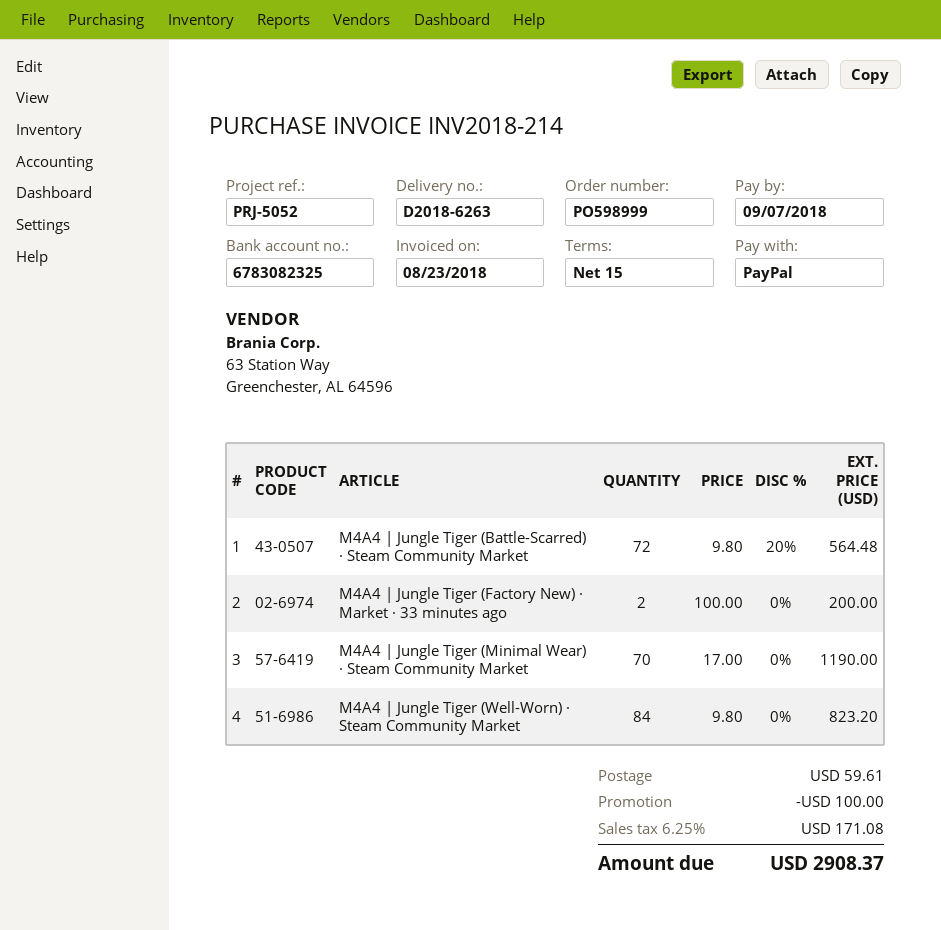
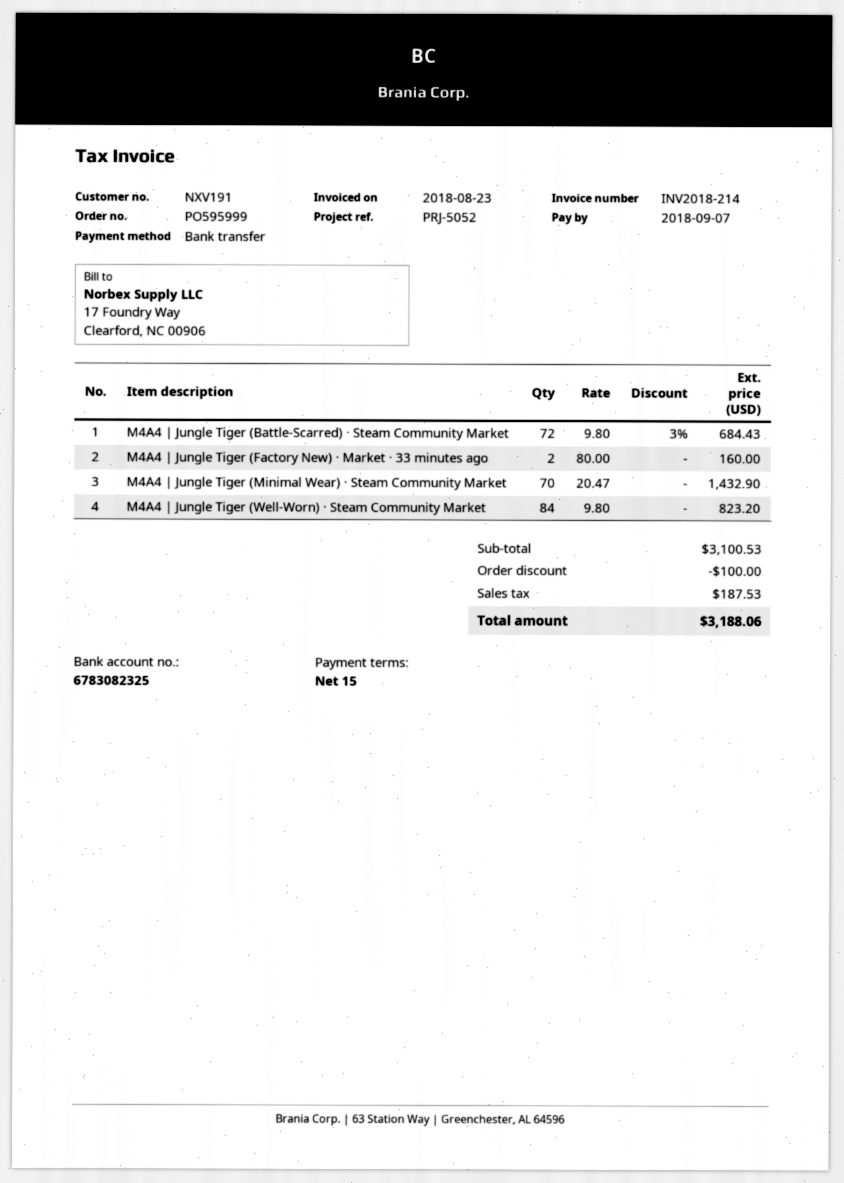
order number: PO598999 -> PO595999
payment method: PayPal -> bank transfer
M4A4 | Jungle Tiger (Battle-Scarred) · Steam Community Market: 72 x 9.80 - 20% = 564.48 -> 72 x 9.80 - 3% = 684.43
M4A4 | Jungle Tiger (Factory New) · Market · 33 minutes ago: 2 x 100.00 = 200.00 -> 2 x 80.00 = 160.00
M4A4 | Jungle Tiger (Minimal Wear) · Steam Community Market: 70 x 17.00 = 1190.00 -> 70 x 20.47 = 1432.90
shipping: 59.61 -> none
tax: 171.08 -> 187.53
total: 2908.37 -> 3188.06

